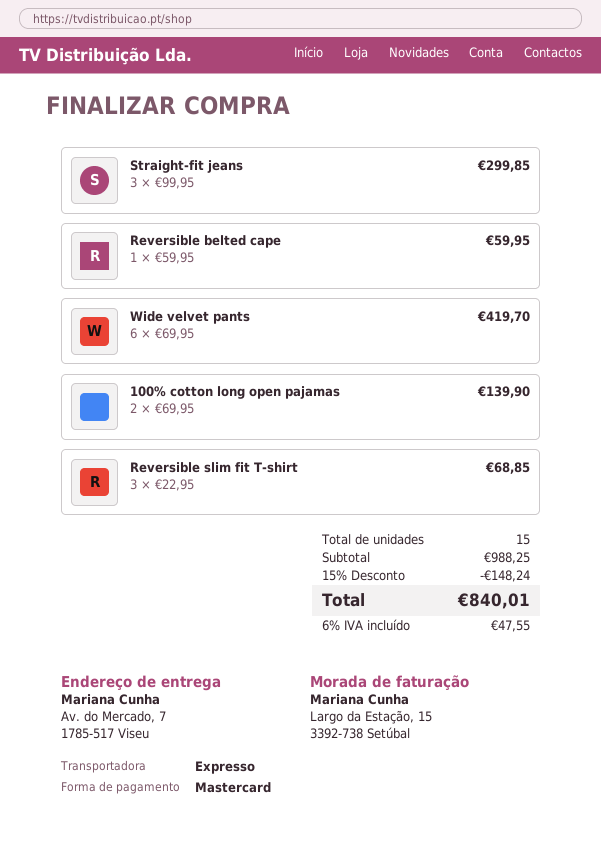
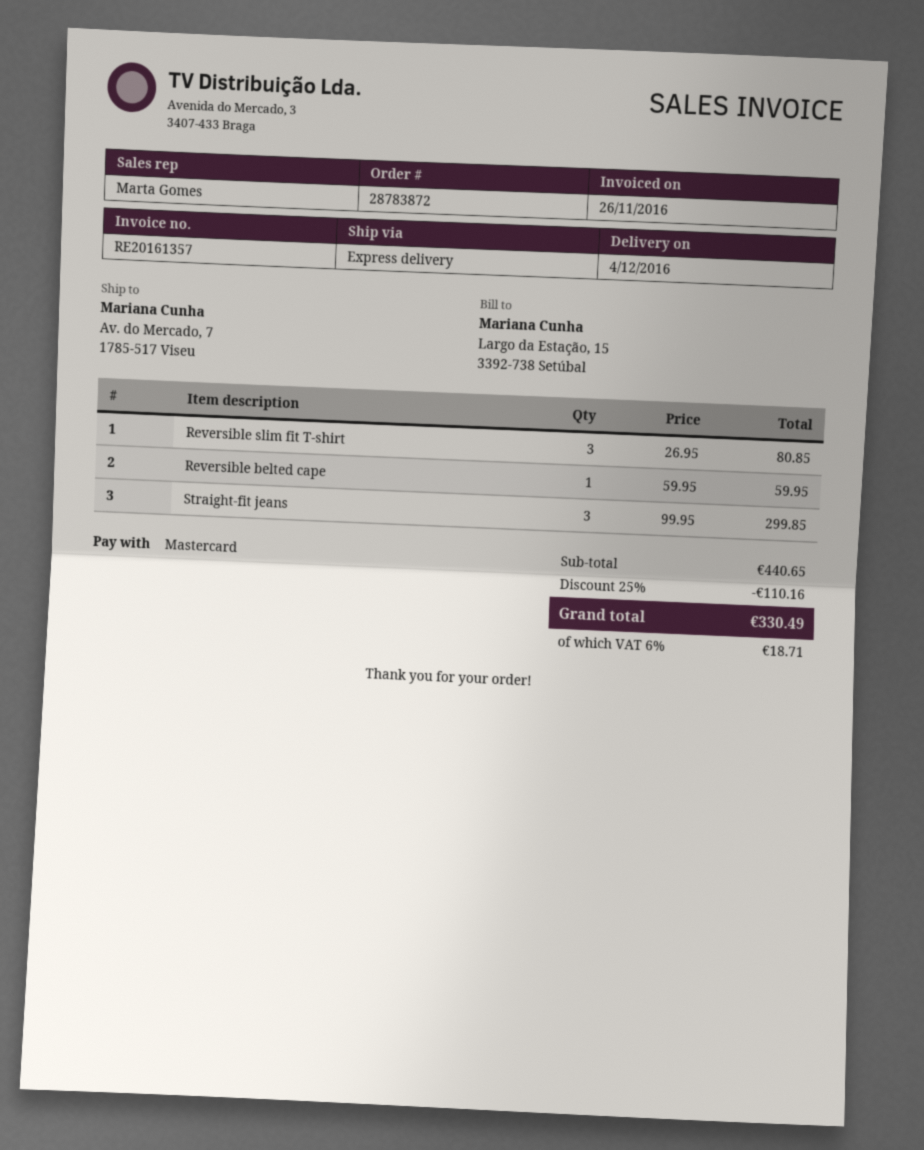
Wide velvet pants: 6 x 69.95 = 419.70 -> none
100% cotton long open pajamas: 2 x 69.95 = 139.90 -> none
Reversible slim fit T-shirt: 3 x 22.95 = 68.85 -> 3 x 26.95 = 80.85
subtotal: 988.25 -> 440.65
discount: 15% = 148.24 -> 25% = 110.16
tax: 6% = 47.55 -> 6% = 18.71
total: 840.01 -> 330.49

